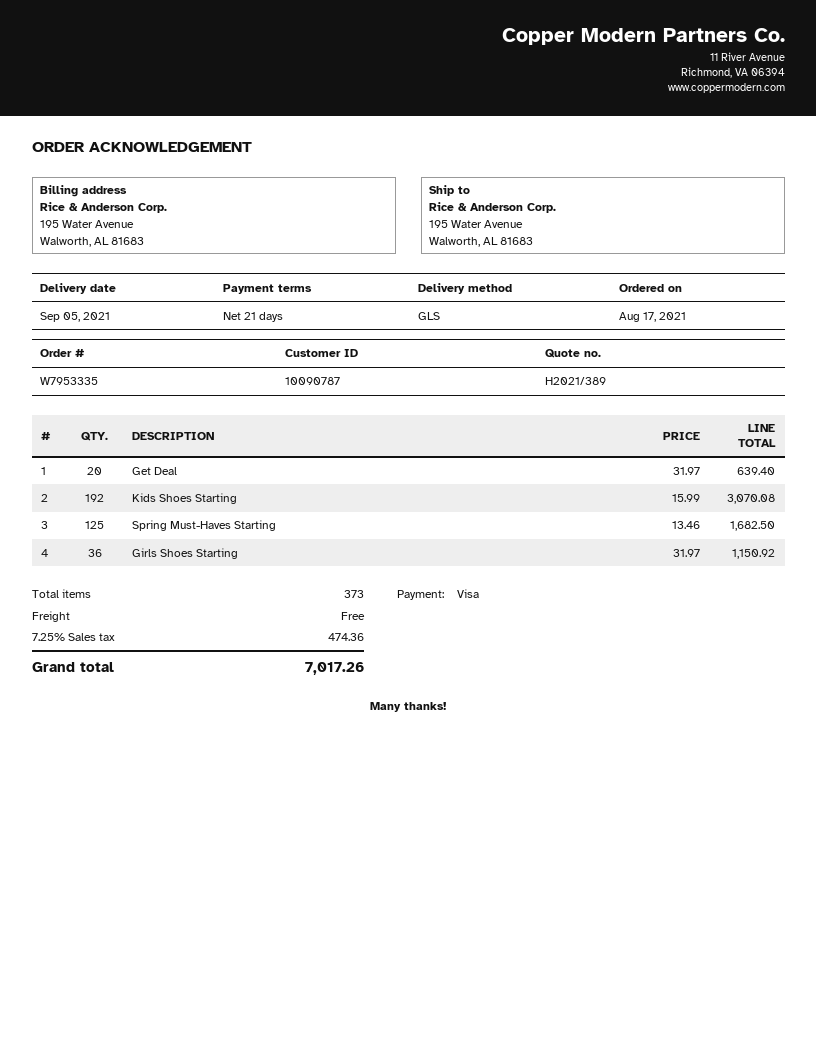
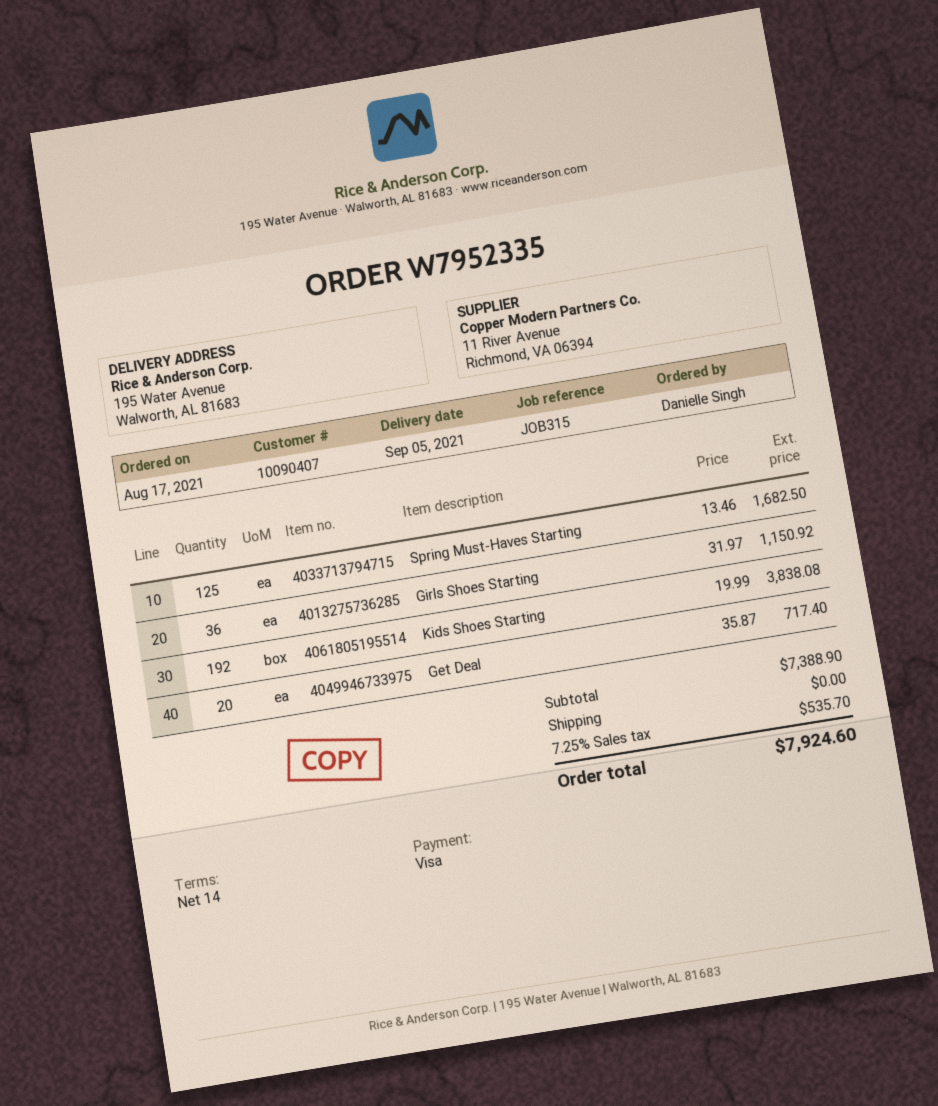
order number: W7953335 -> W7952335
payment terms: 21 days -> 14 days
customer number: 10090787 -> 10090407
Get Deal: 20 x 31.97 = 639.40 -> 20 x 35.87 = 717.40
Kids Shoes Starting: 192 x 15.99 = 3070.08 -> 192 x 19.99 = 3838.08
tax: 7.25% = 474.36 -> 7.25% = 535.70
total: 7017.26 -> 7924.60

